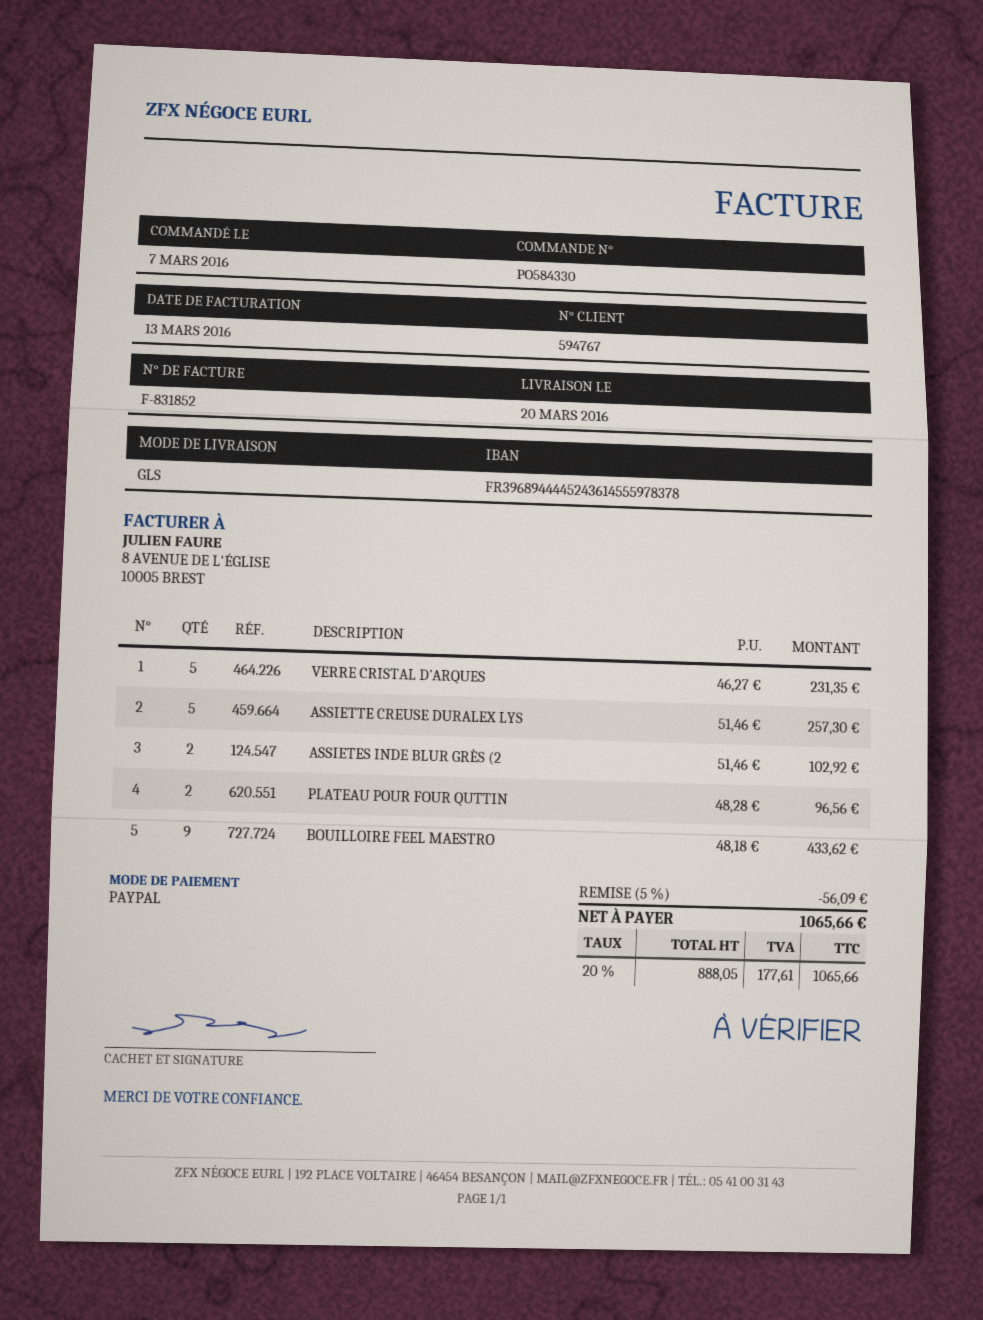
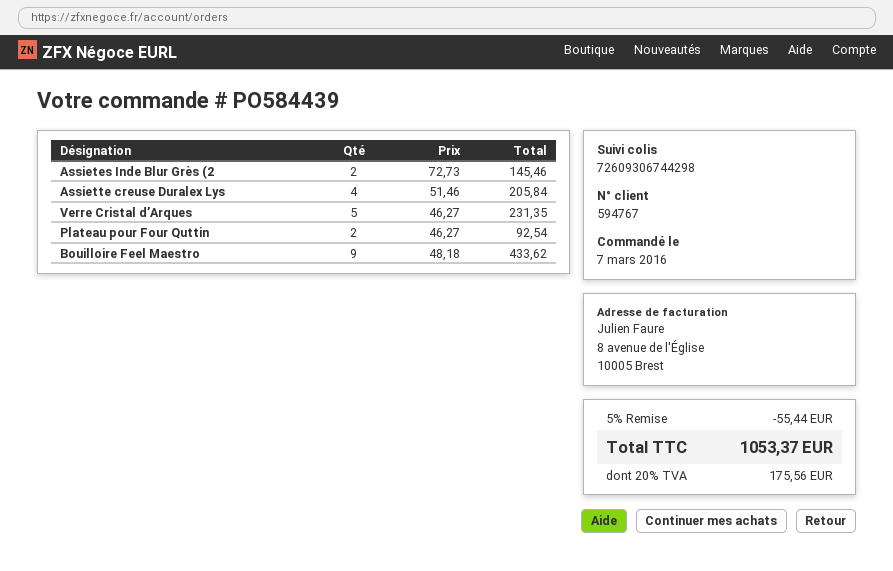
order number: PO584330 -> PO584439
ASSIETTE CREUSE DURALEX LYS: 5 x 51.46 = 257.30 -> 4 x 51.46 = 205.84
ASSIETES INDE BLUR GRÈS (2: 2 x 51.46 = 102.92 -> 2 x 72.73 = 145.46
PLATEAU POUR FOUR QUTTIN: 2 x 48.28 = 96.56 -> 2 x 46.27 = 92.54
discount: 5% = 56.09 -> 5% = 55.44
tax: 20% = 177.61 -> 20% = 175.56
total: 1065.66 -> 1053.37

